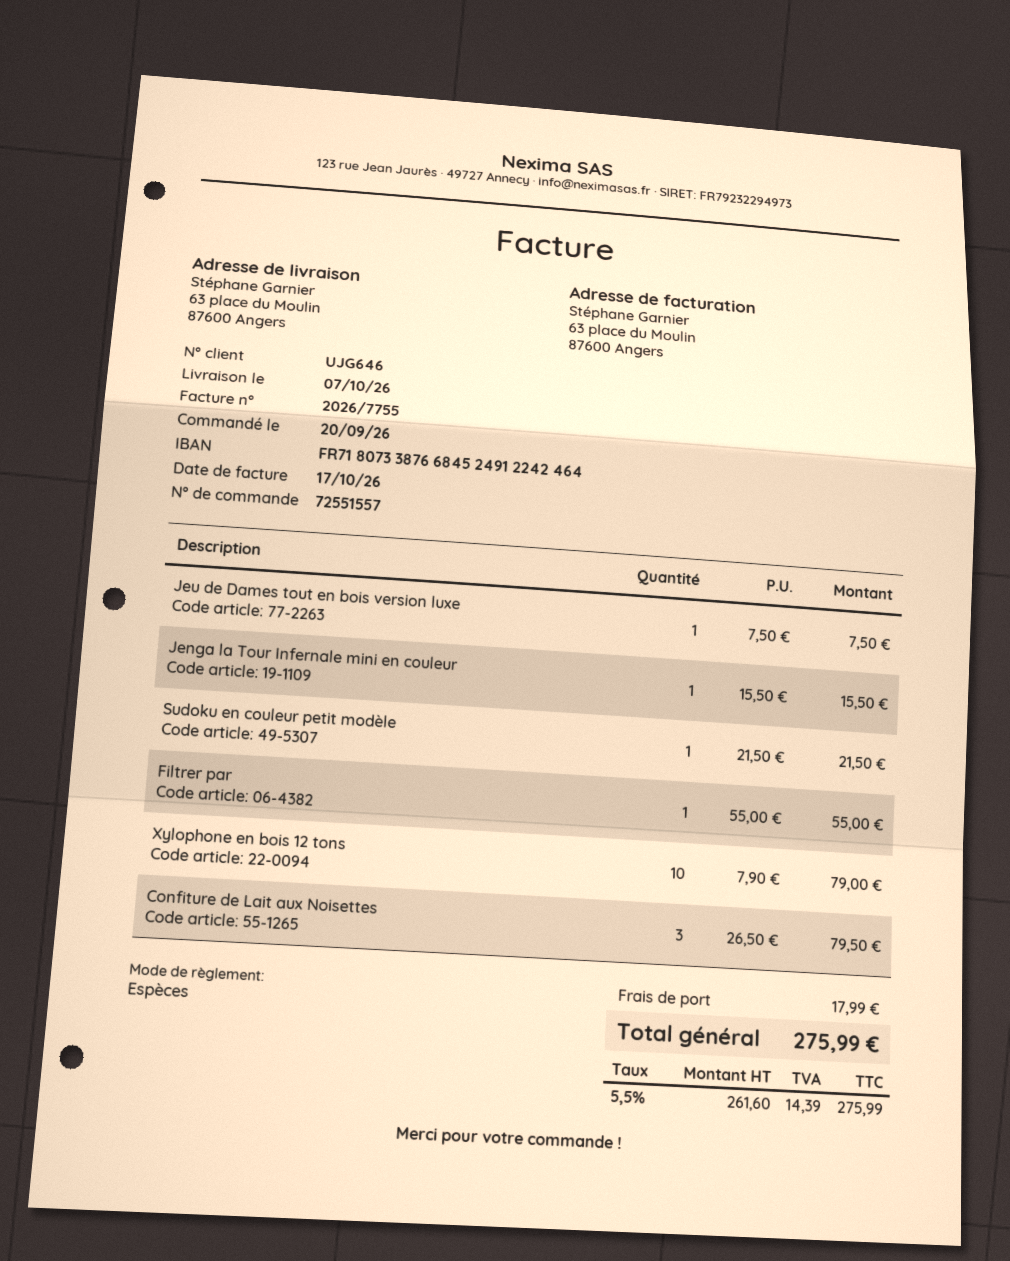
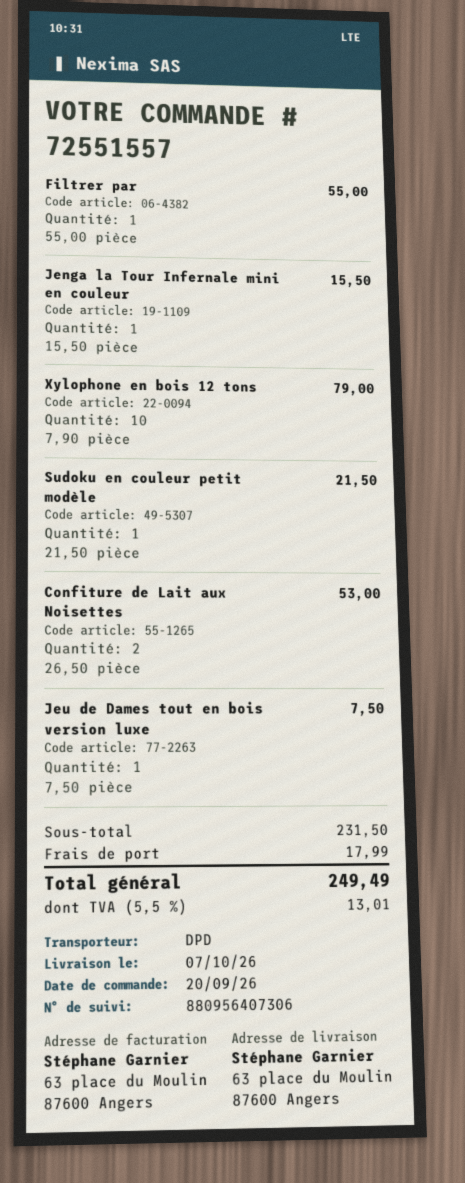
Confiture de Lait aux Noisettes: 3 x 26.50 = 79.50 -> 2 x 26.50 = 53.00
tax: 5.5% = 14.39 -> 5.5% = 13.01
total: 275.99 -> 249.49

